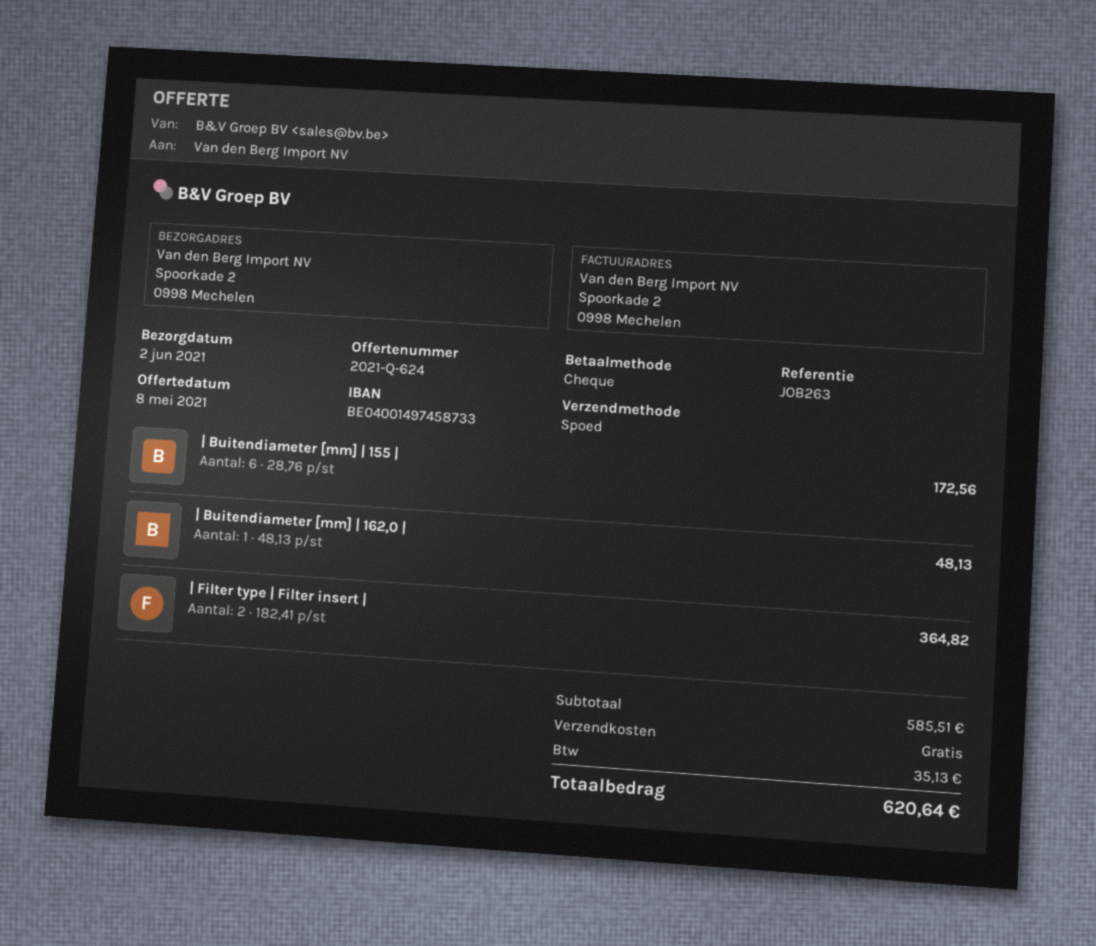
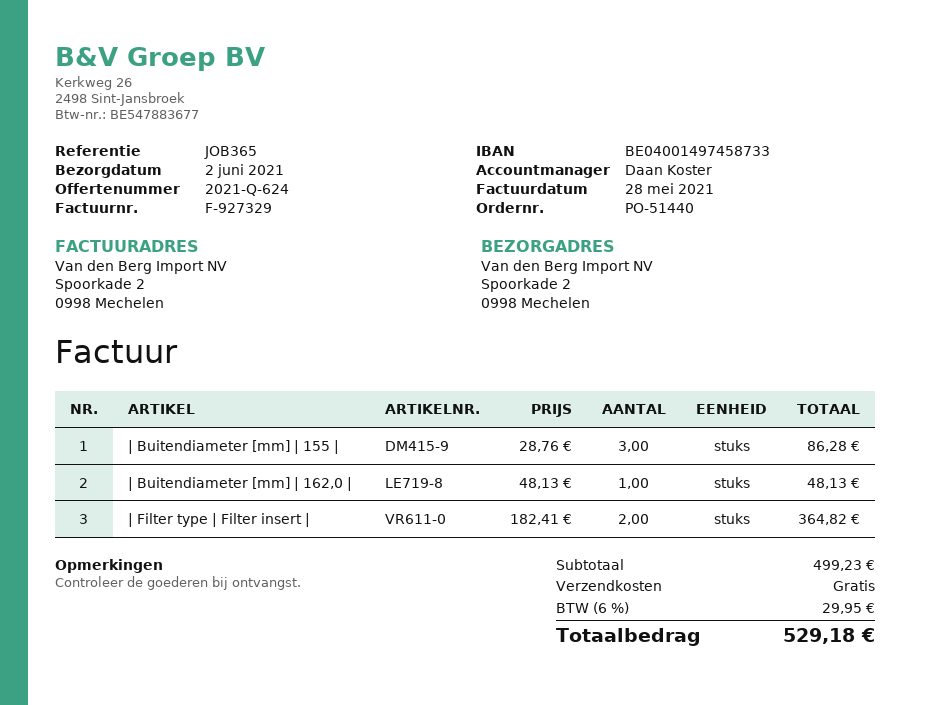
reference: JOB263 -> JOB365
| Buitendiameter [mm] | 155 |: 6 x 28.76 = 172.56 -> 3 x 28.76 = 86.28
subtotal: 585.51 -> 499.23
tax: 35.13 -> 29.95
total: 620.64 -> 529.18

